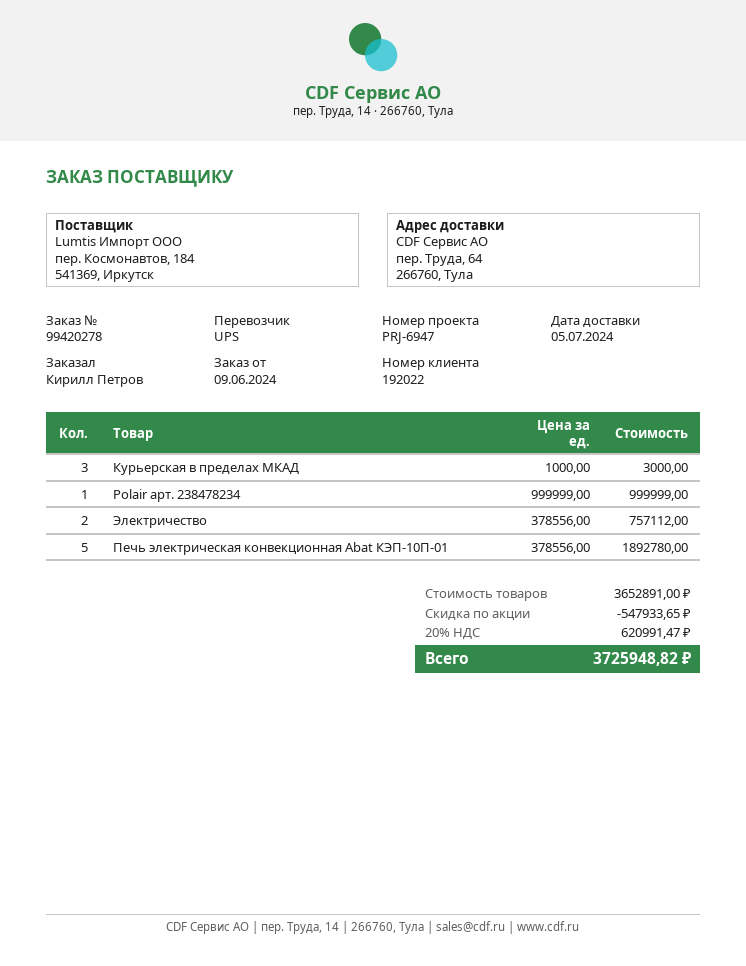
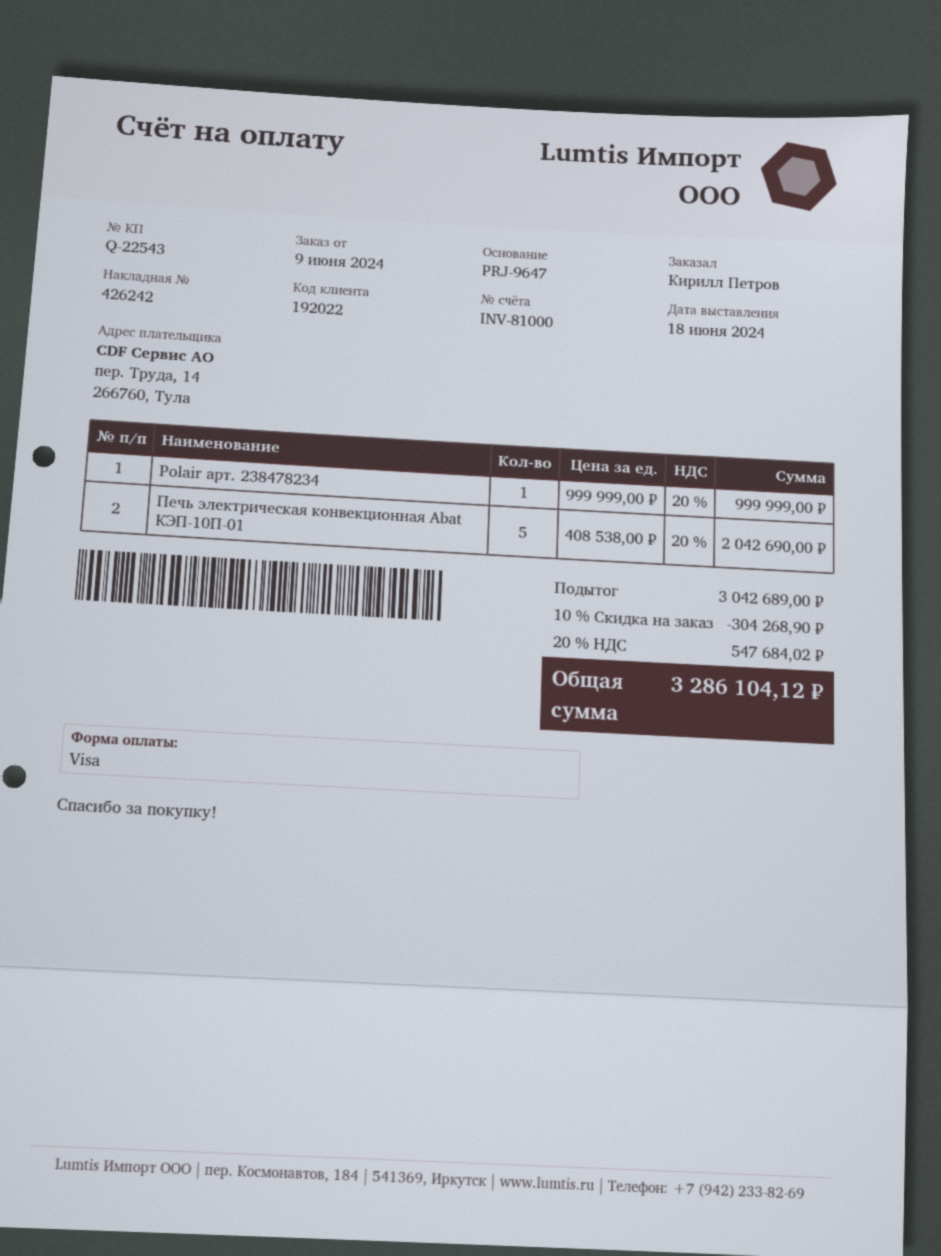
reference: PRJ-6947 -> PRJ-9647
Курьерская в пределах МКАД: 3 x 1000.00 = 3000.00 -> none
Электричество: 2 x 378556.00 = 757112.00 -> none
Печь электрическая конвекционная Abat КЭП-10П-01: 5 x 378556.00 = 1892780.00 -> 5 x 408538.00 = 2042690.00
subtotal: 3652891.00 -> 3042689.00
discount: 547933.65 -> 304268.90
tax: 20% = 620991.47 -> 20% = 547684.02
total: 3725948.82 -> 3286104.12

